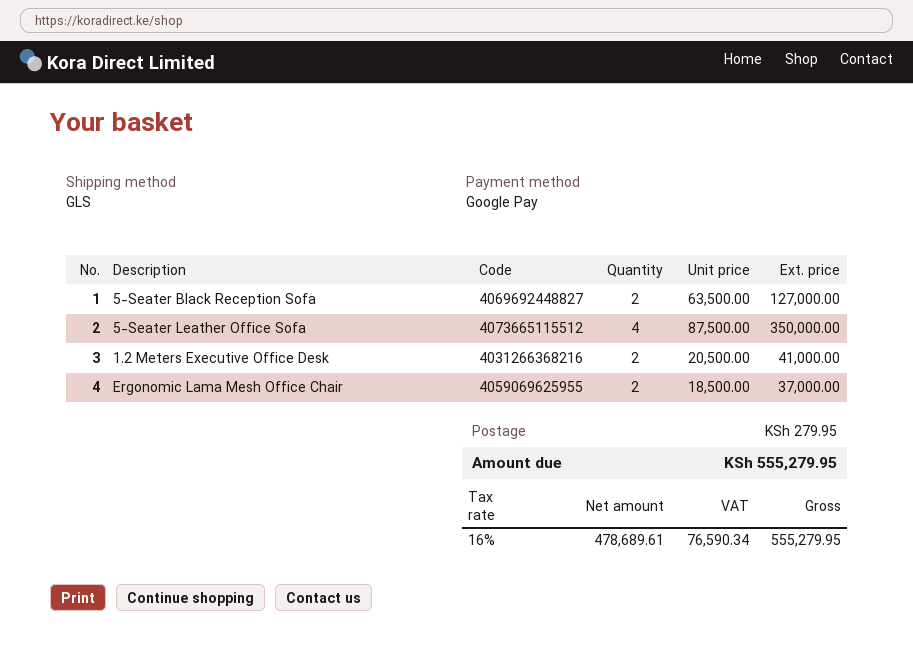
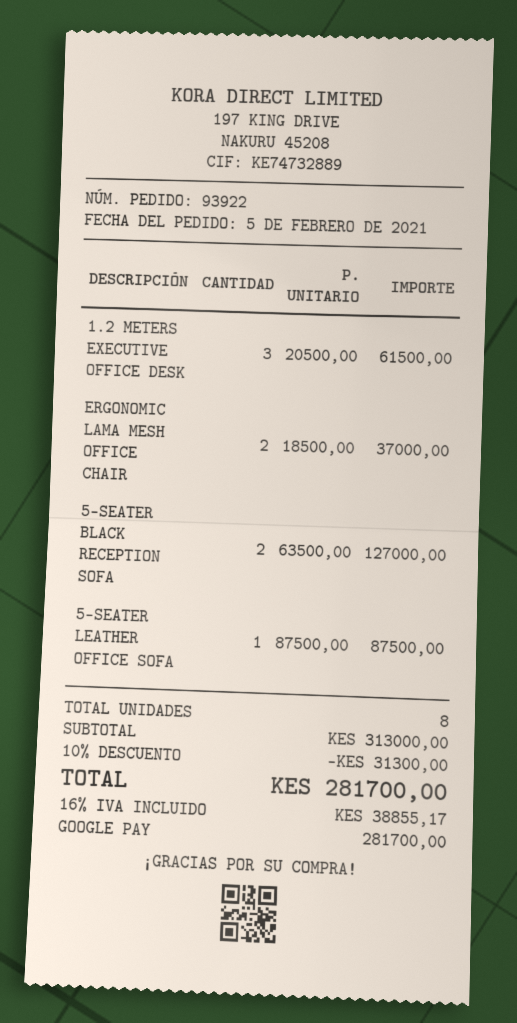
5-Seater Leather Office Sofa: 4 x 87500.00 = 350000.00 -> 1 x 87500.00 = 87500.00
1.2 Meters Executive Office Desk: 2 x 20500.00 = 41000.00 -> 3 x 20500.00 = 61500.00
discount: none -> 10% = 31300.00
shipping: 279.95 -> none
tax: 16% = 76590.34 -> 16% = 38855.17
total: 555279.95 -> 281700.00

